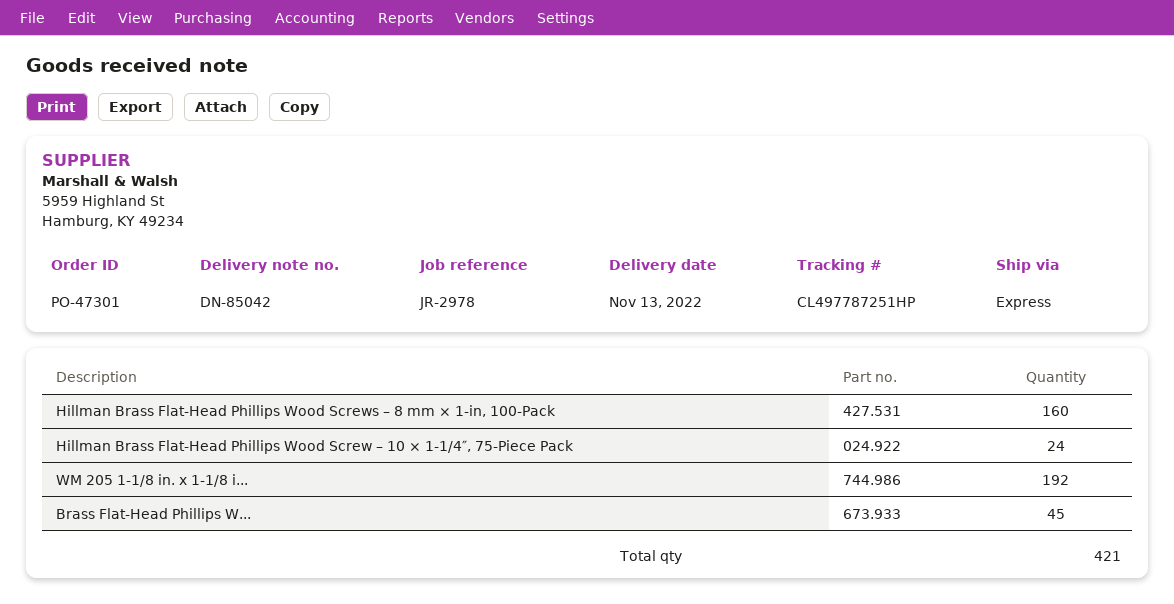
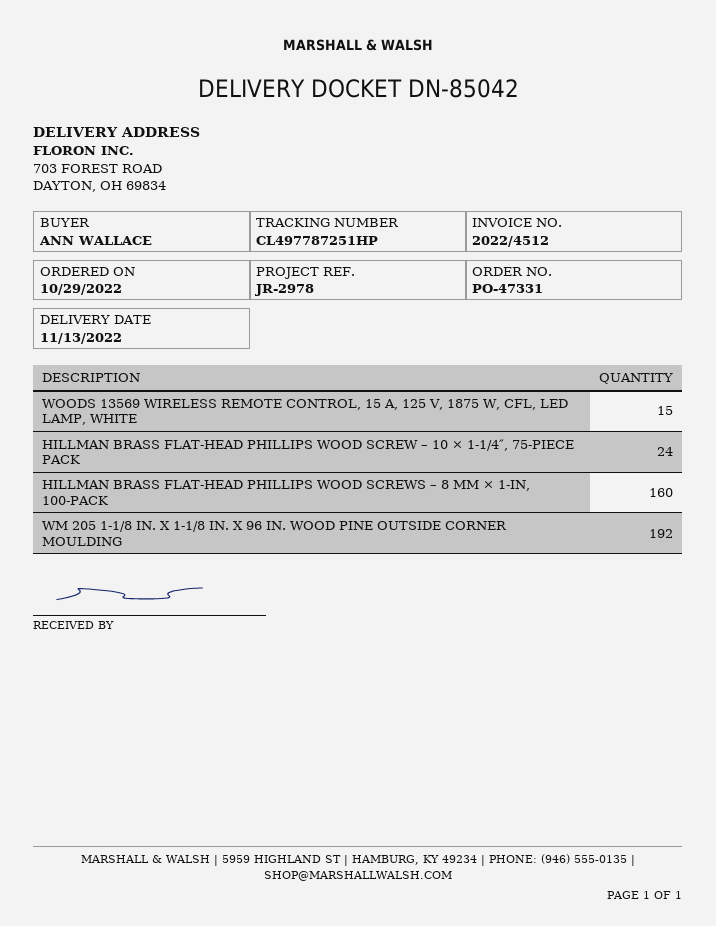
order number: PO-47301 -> PO-47331
Brass Flat‑Head Phillips W...: 45 -> none
WOODS 13569 WIRELESS REMOTE CONTROL, 15 A, 125 V, 1875 W, CFL, LED LAMP, WHITE: none -> 15

